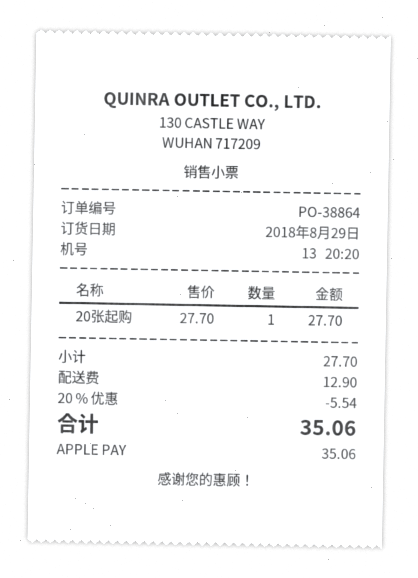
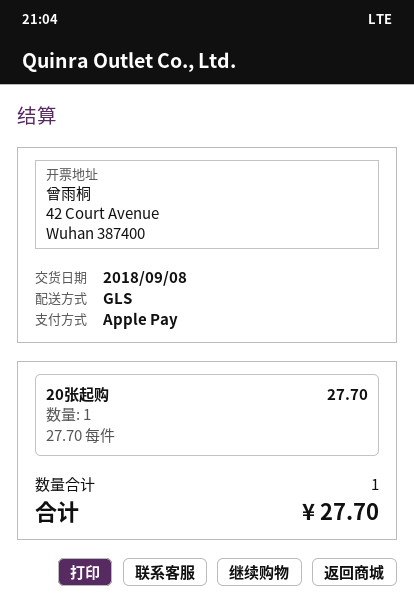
discount: 20% = 5.54 -> none
shipping: 12.90 -> none
total: 35.06 -> 27.70

